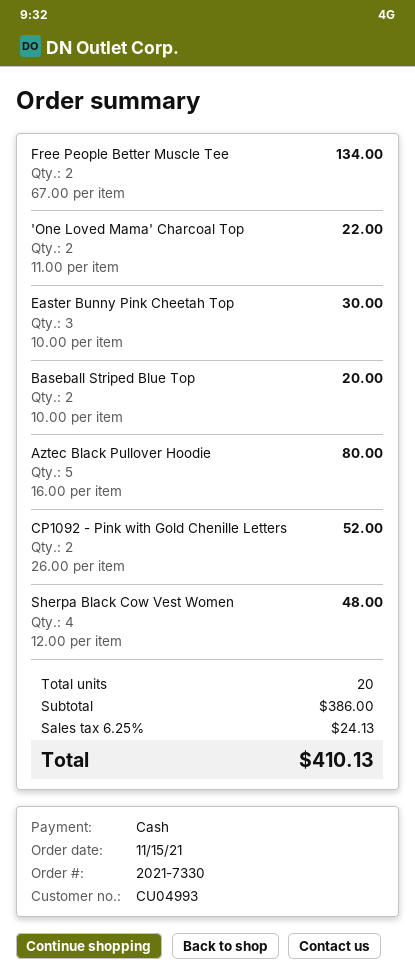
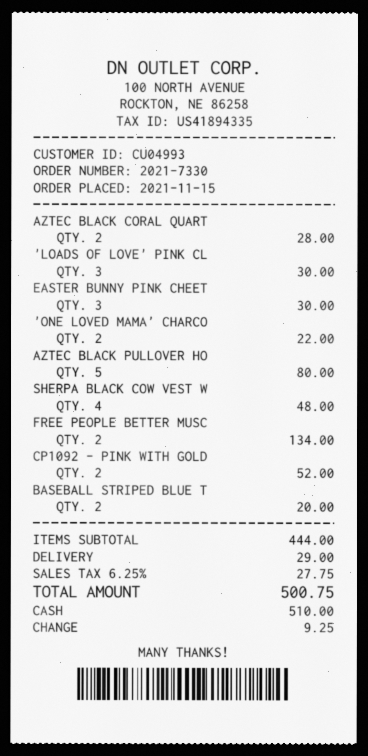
AZTEC BLACK CORAL QUART: none -> 2 for 28.00
'LOADS OF LOVE' PINK CL: none -> 3 for 30.00
subtotal: 386.00 -> 444.00
shipping: none -> 29.00
tax: 6.25% = 24.13 -> 6.25% = 27.75
total: 410.13 -> 500.75

